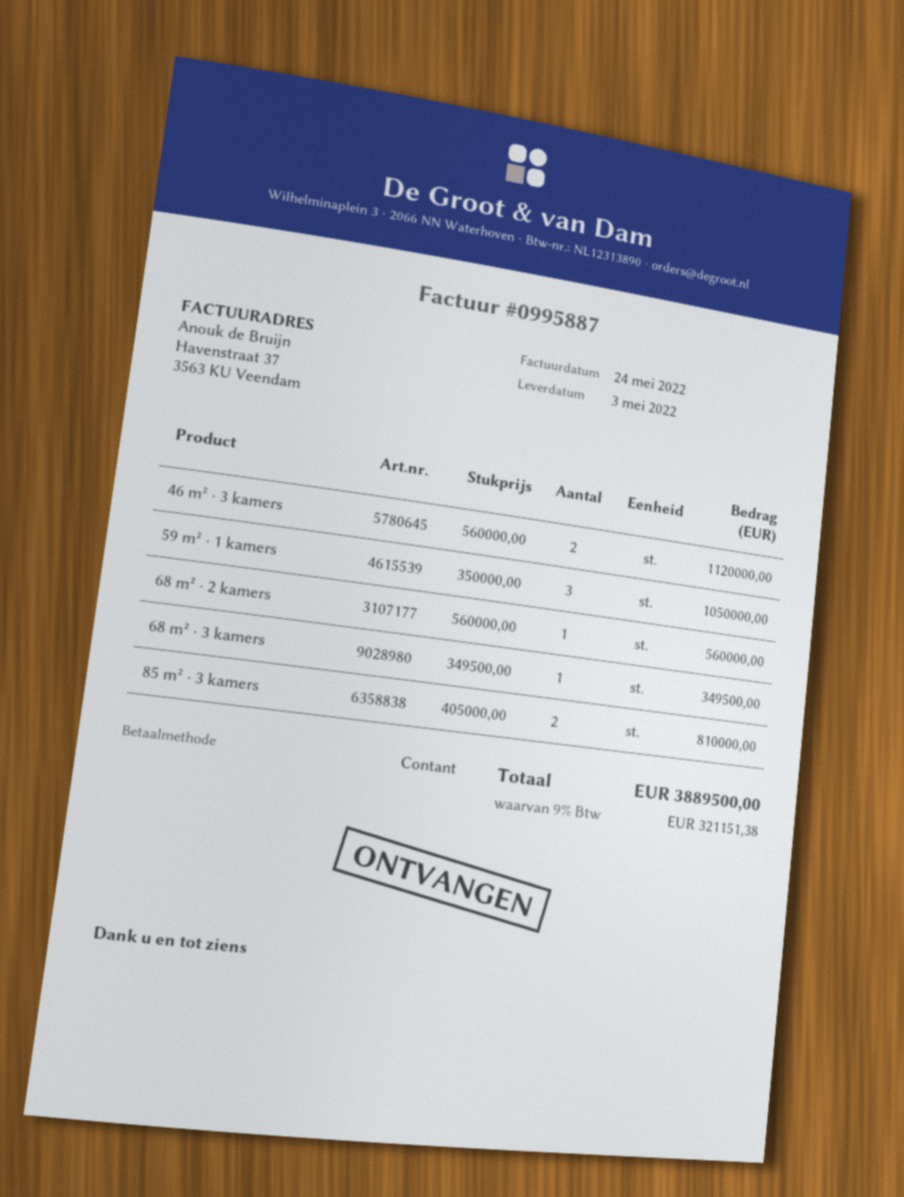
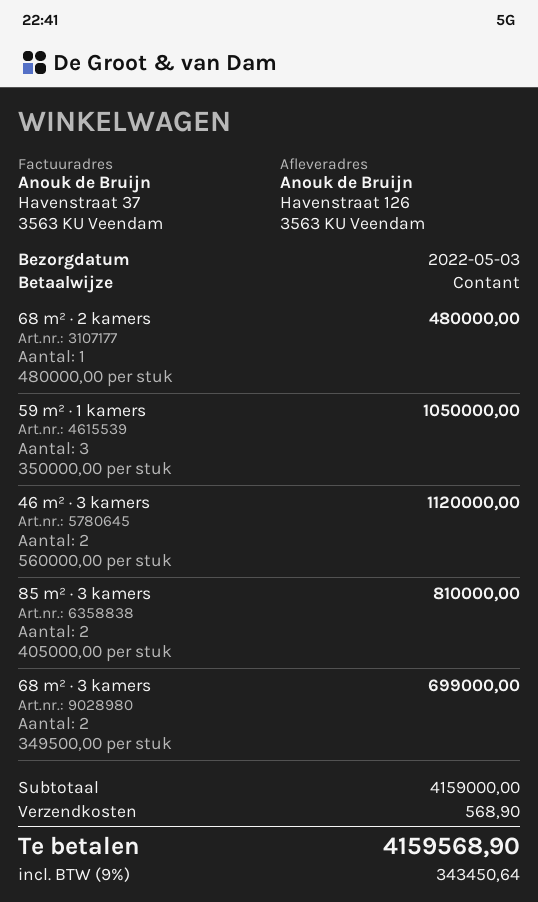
68 m² · 2 kamers: 1 x 560000.00 = 560000.00 -> 1 x 480000.00 = 480000.00
68 m² · 3 kamers: 1 x 349500.00 = 349500.00 -> 2 x 349500.00 = 699000.00
shipping: none -> 568.90
tax: 9% = 321151.38 -> 9% = 343450.64
total: 3889500.00 -> 4159568.90

